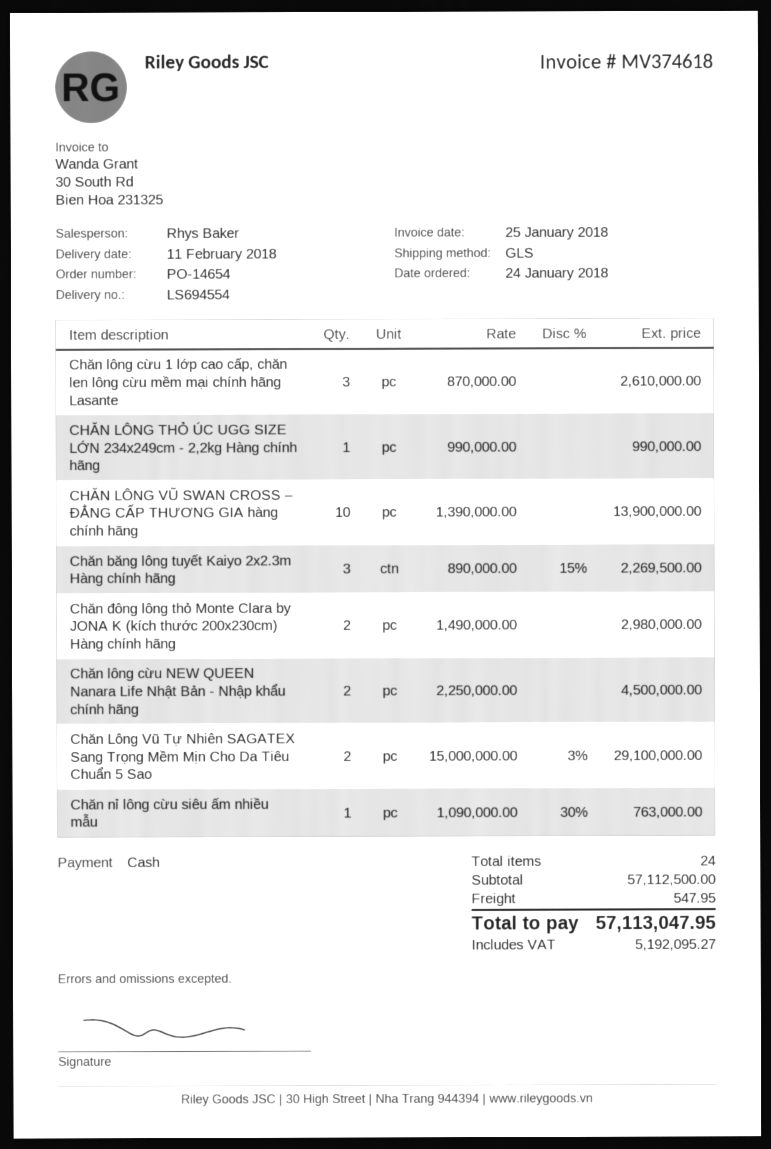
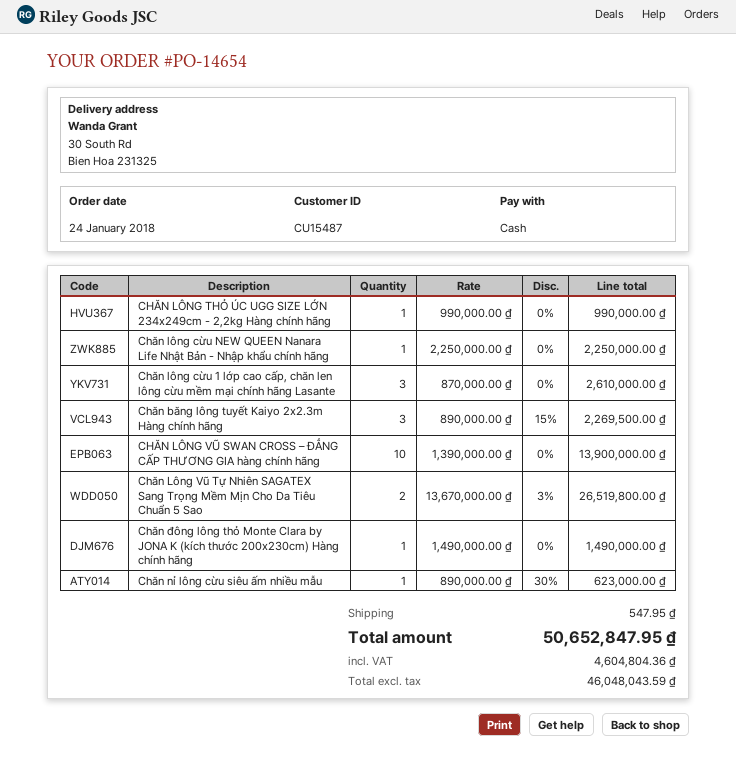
Chăn đông lông thỏ Monte Clara by JONA K (kích thước 200x230cm) Hàng chính hãng: 2 x 1490000.00 = 2980000.00 -> 1 x 1490000.00 = 1490000.00
Chăn lông cừu NEW QUEEN Nanara Life Nhật Bản - Nhập khẩu chính hãng: 2 x 2250000.00 = 4500000.00 -> 1 x 2250000.00 = 2250000.00
Chăn Lông Vũ Tự Nhiên SAGATEX Sang Trọng Mềm Mịn Cho Da Tiêu Chuẩn 5 Sao: 2 x 15000000.00 - 3% = 29100000.00 -> 2 x 13670000.00 - 3% = 26519800.00
Chăn nỉ lông cừu siêu ấm nhiều mẫu: 1 x 1090000.00 - 30% = 763000.00 -> 1 x 890000.00 - 30% = 623000.00
tax: 5192095.27 -> 4604804.36
total: 57113047.95 -> 50652847.95

